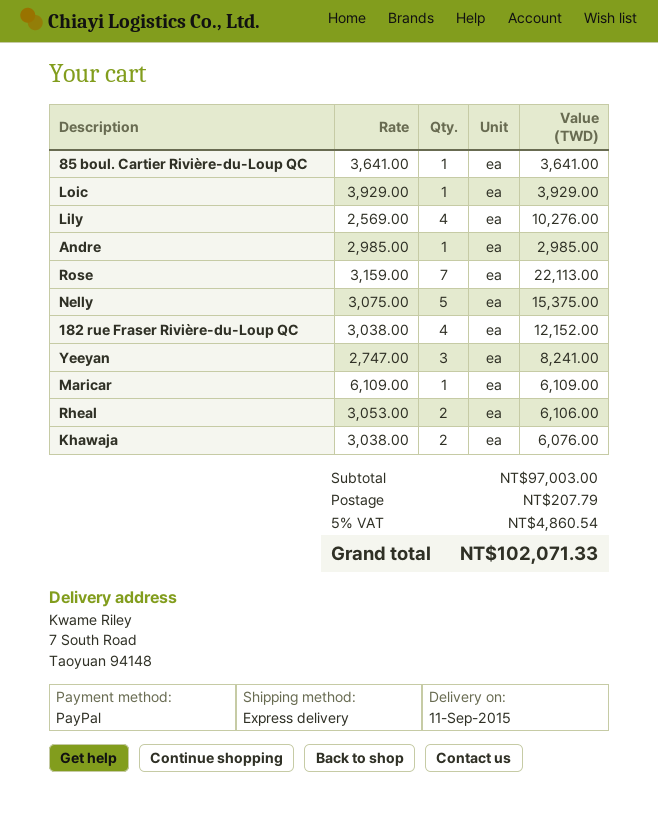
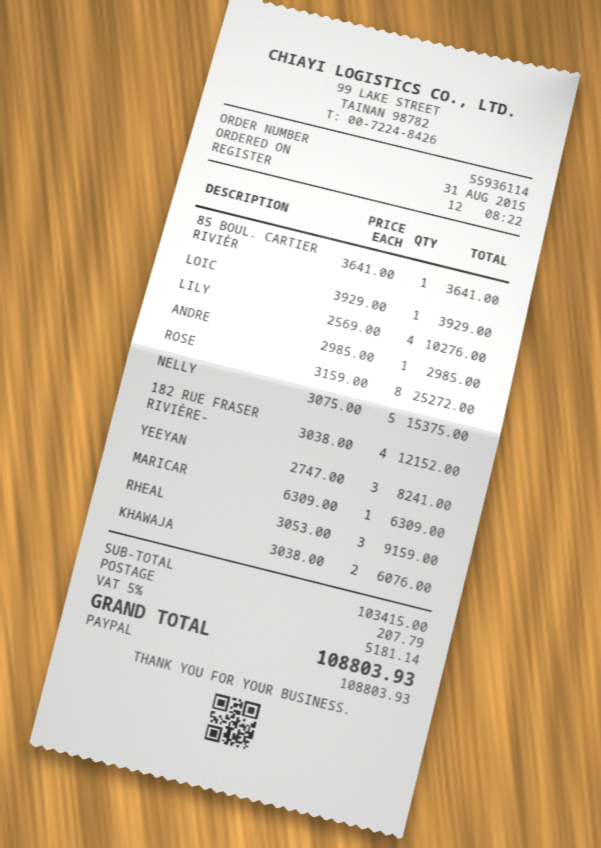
Rose: 7 x 3159.00 = 22113.00 -> 8 x 3159.00 = 25272.00
Maricar: 1 x 6109.00 = 6109.00 -> 1 x 6309.00 = 6309.00
Rheal: 2 x 3053.00 = 6106.00 -> 3 x 3053.00 = 9159.00
subtotal: 97003.00 -> 103415.00
tax: 5% = 4860.54 -> 5% = 5181.14
total: 102071.33 -> 108803.93

